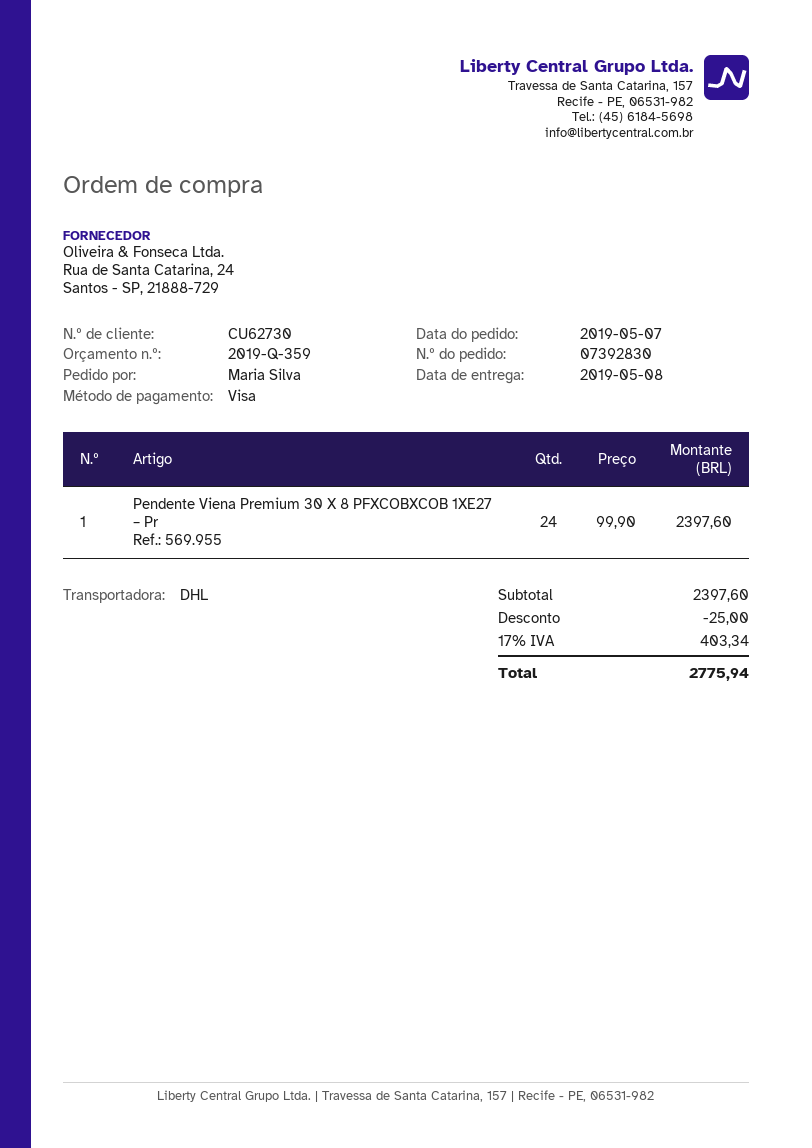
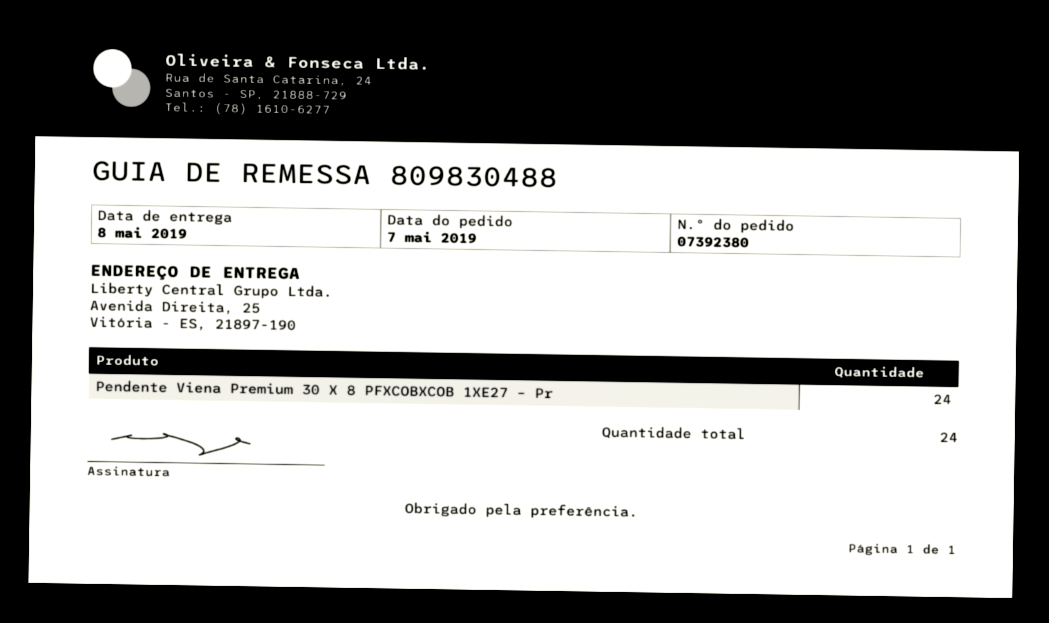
order number: 07392830 -> 07392380

